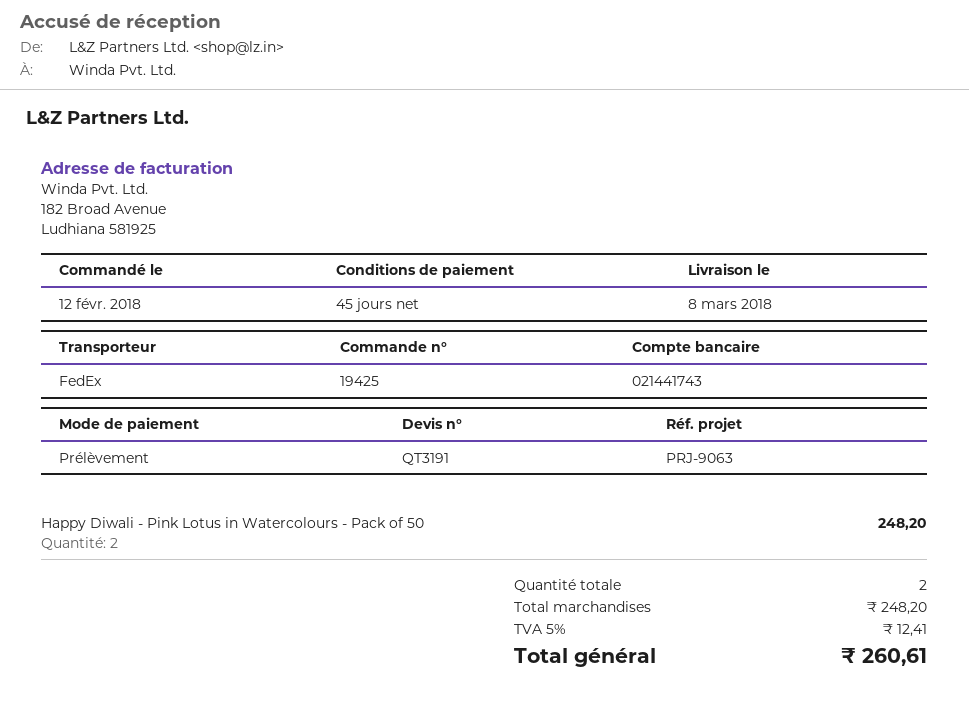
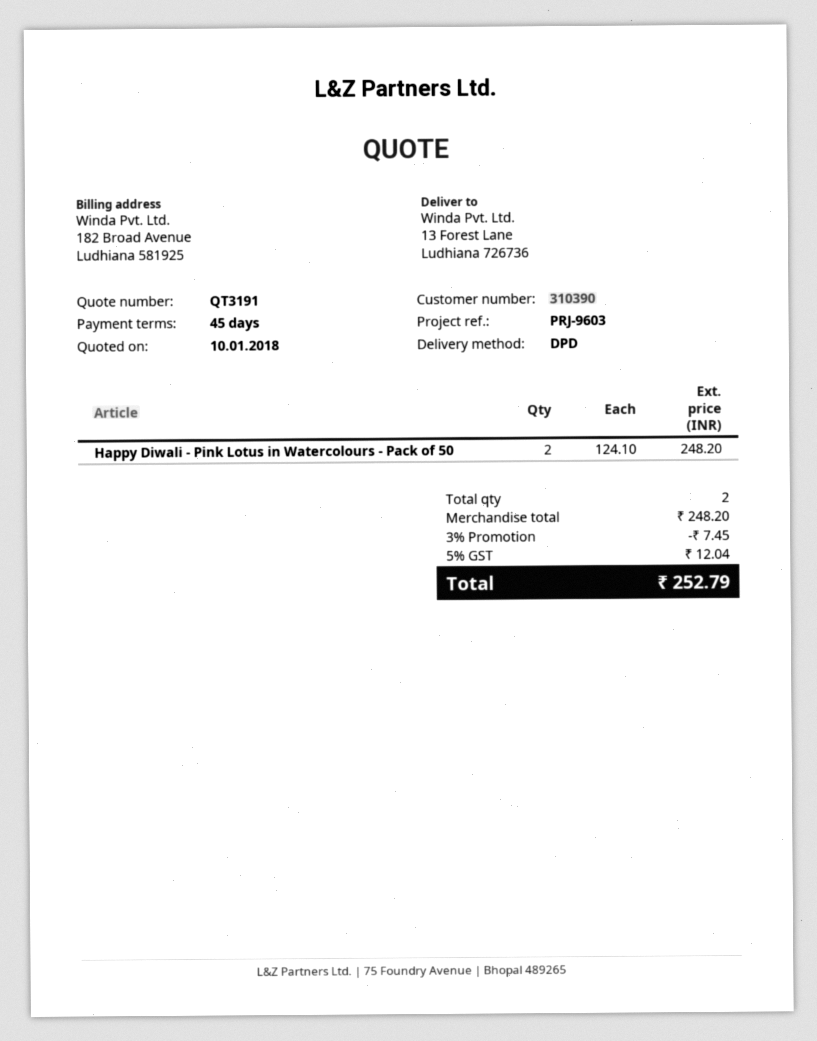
reference: PRJ-9063 -> PRJ-9603
shipping method: FedEx -> DPD
discount: none -> 3% = 7.45
tax: 5% = 12.41 -> 5% = 12.04
total: 260.61 -> 252.79

